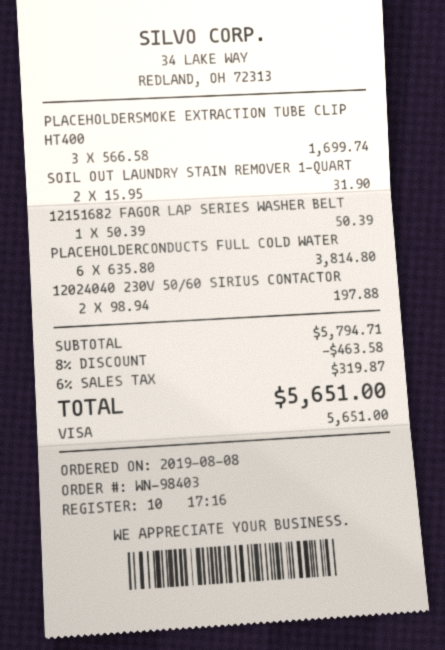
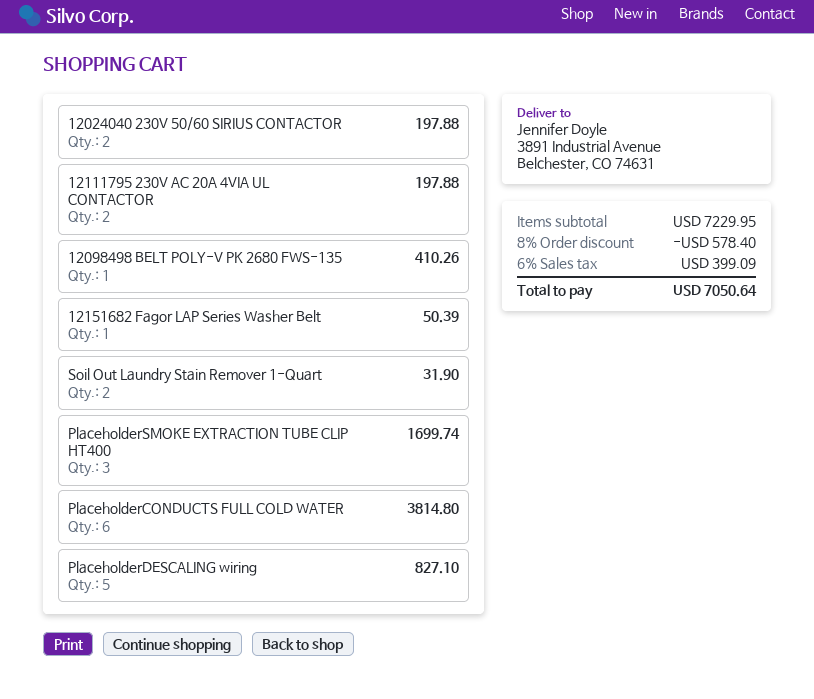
12111795 230V AC 20A 4VIA UL CONTACTOR: none -> 2 for 197.88
12098498 BELT POLY-V PK 2680 FWS-135: none -> 1 for 410.26
PlaceholderDESCALING wiring: none -> 5 for 827.10
subtotal: 5794.71 -> 7229.95
discount: 8% = 463.58 -> 8% = 578.40
tax: 6% = 319.87 -> 6% = 399.09
total: 5651.00 -> 7050.64

